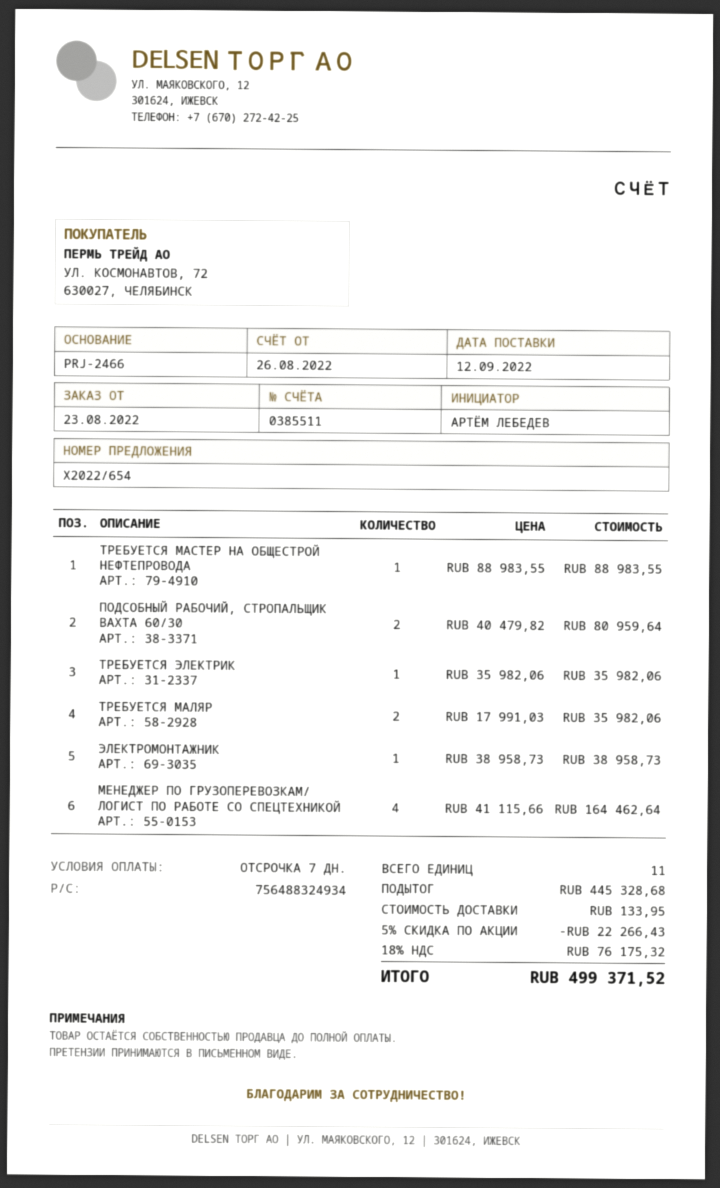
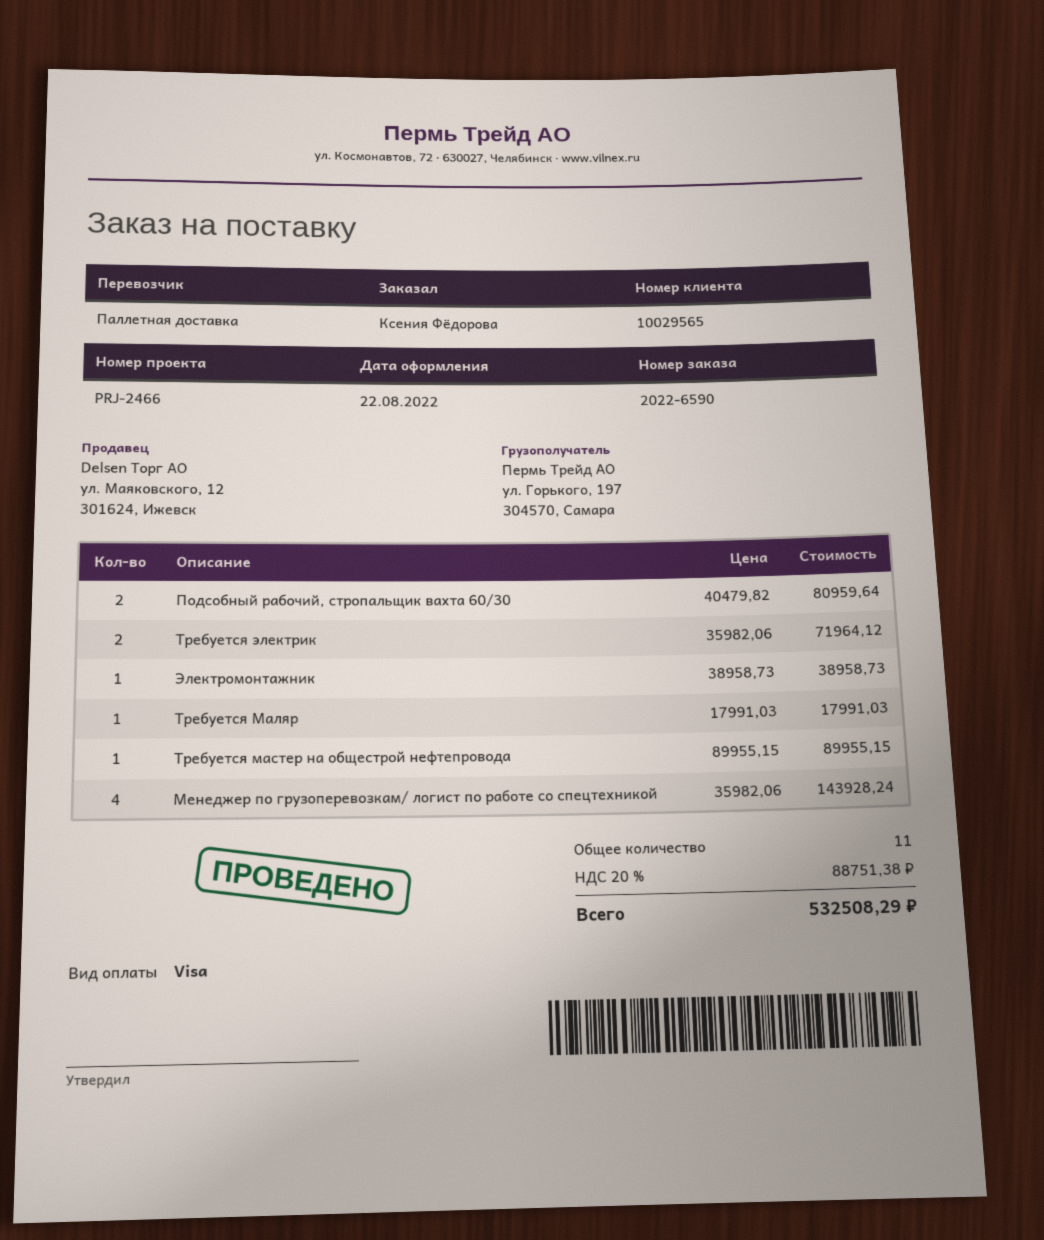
order date: 2022-08-23 -> 2022-08-22
ordered by: АРТЁМ ЛЕБЕДЕВ -> Ксения Фёдорова
ТРЕБУЕТСЯ МАСТЕР НА ОБЩЕСТРОЙ НЕФТЕПРОВОДА: 1 x 88983.55 = 88983.55 -> 1 x 89955.15 = 89955.15
ТРЕБУЕТСЯ ЭЛЕКТРИК: 1 x 35982.06 = 35982.06 -> 2 x 35982.06 = 71964.12
ТРЕБУЕТСЯ МАЛЯР: 2 x 17991.03 = 35982.06 -> 1 x 17991.03 = 17991.03
МЕНЕДЖЕР ПО ГРУЗОПЕРЕВОЗКАМ/ ЛОГИСТ ПО РАБОТЕ СО СПЕЦТЕХНИКОЙ: 4 x 41115.66 = 164462.64 -> 4 x 35982.06 = 143928.24
discount: 5% = 22266.43 -> none
shipping: 133.95 -> none
tax: 18% = 76175.32 -> 20% = 88751.38
total: 499371.52 -> 532508.29

